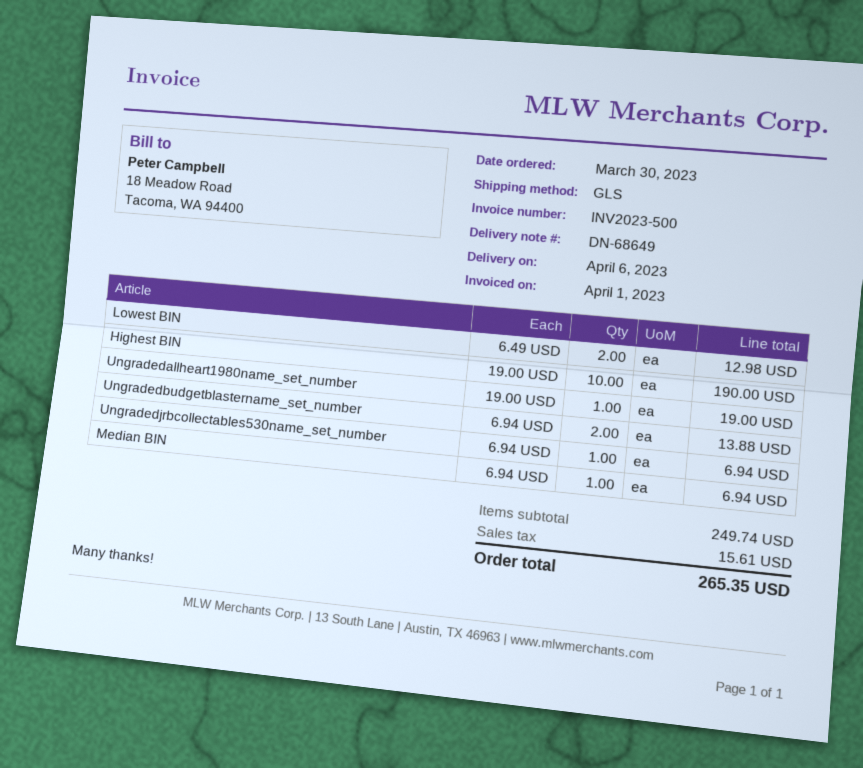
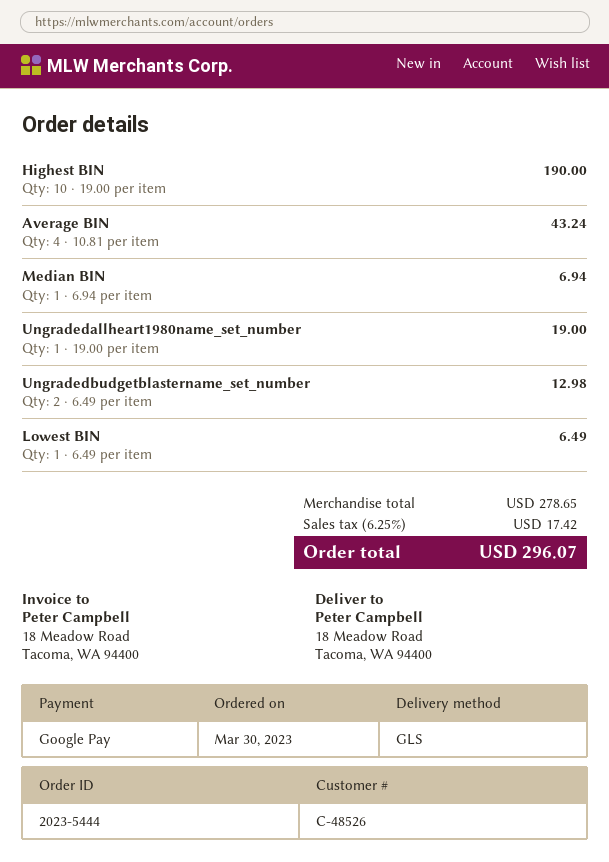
Lowest BIN: 2 x 6.49 = 12.98 -> 1 x 6.49 = 6.49
Ungradedbudgetblastername_set_number: 2 x 6.94 = 13.88 -> 2 x 6.49 = 12.98
Ungradedjrbcollectables530name_set_number: 1 x 6.94 = 6.94 -> none
Average BIN: none -> 4 x 10.81 = 43.24
subtotal: 249.74 -> 278.65
tax: 15.61 -> 17.42
total: 265.35 -> 296.07

